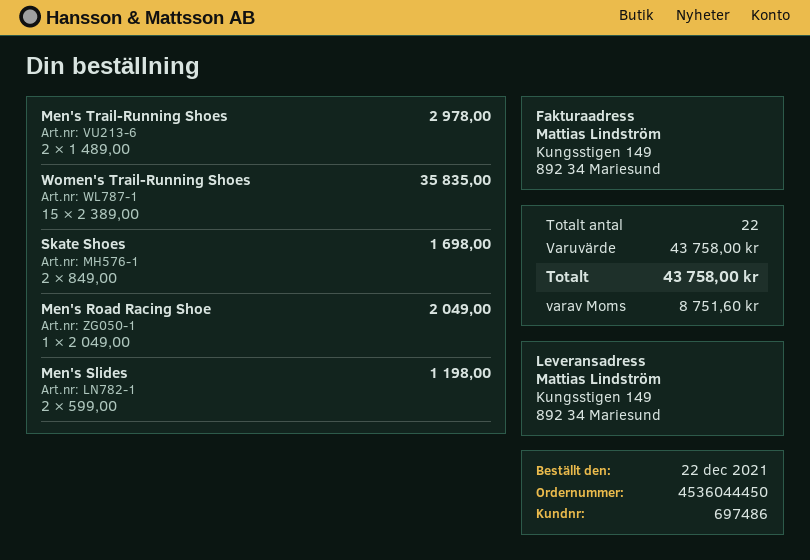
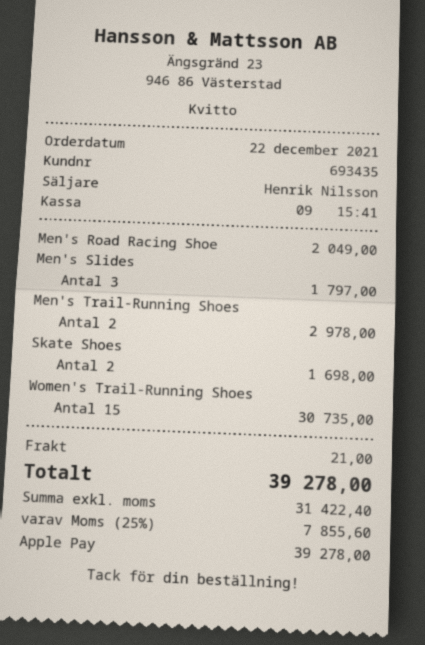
customer number: 697486 -> 693435
Women's Trail-Running Shoes: 15 for 35835.00 -> 15 for 30735.00
Men's Slides: 2 for 1198.00 -> 3 for 1797.00
shipping: none -> 21.00
tax: 8751.60 -> 7855.60
total: 43758.00 -> 39278.00

